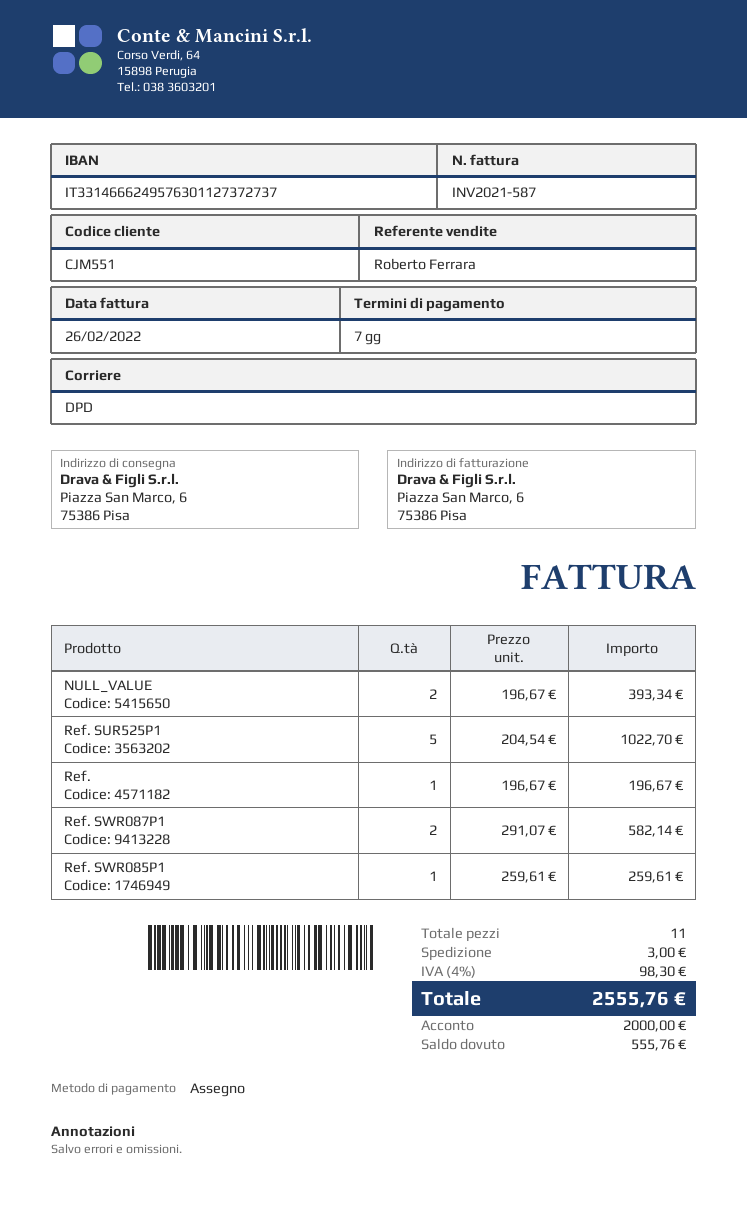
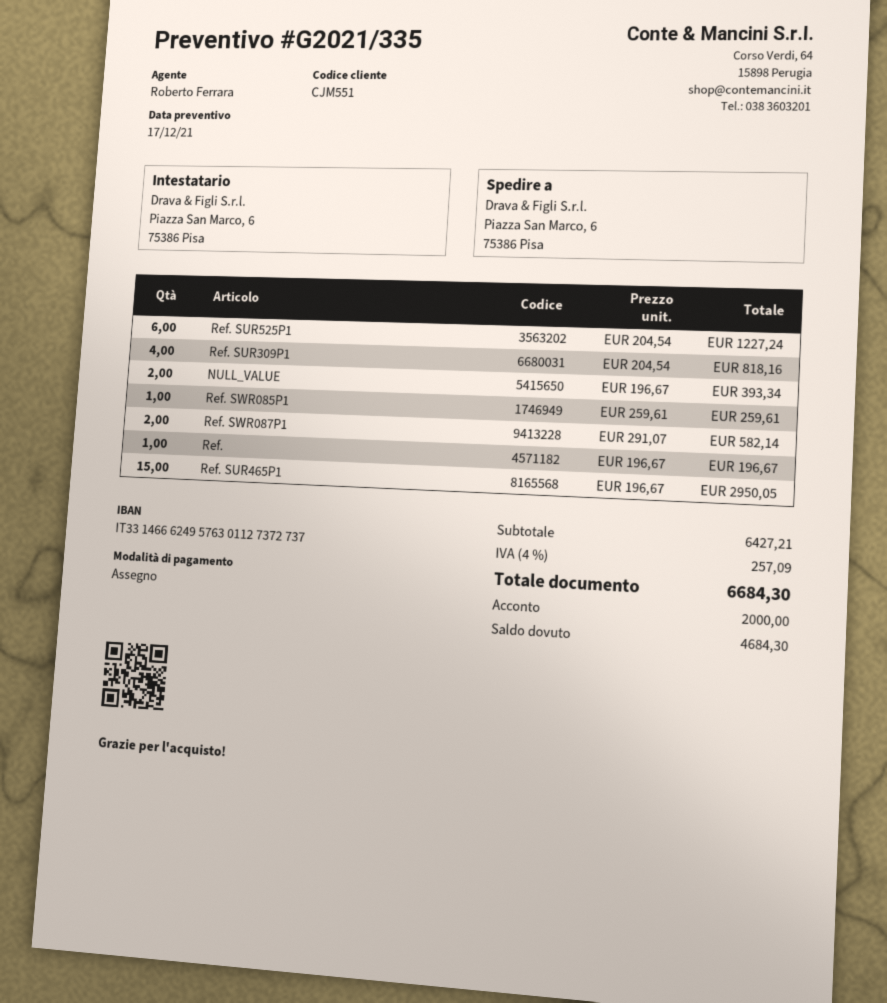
Ref. SUR525P1: 5 x 204.54 = 1022.70 -> 6 x 204.54 = 1227.24
Ref. SUR309P1: none -> 4 x 204.54 = 818.16
Ref. SUR465P1: none -> 15 x 196.67 = 2950.05
shipping: 3.00 -> none
tax: 4% = 98.30 -> 4% = 257.09
total: 2555.76 -> 6684.30
balance: 555.76 -> 4684.30

